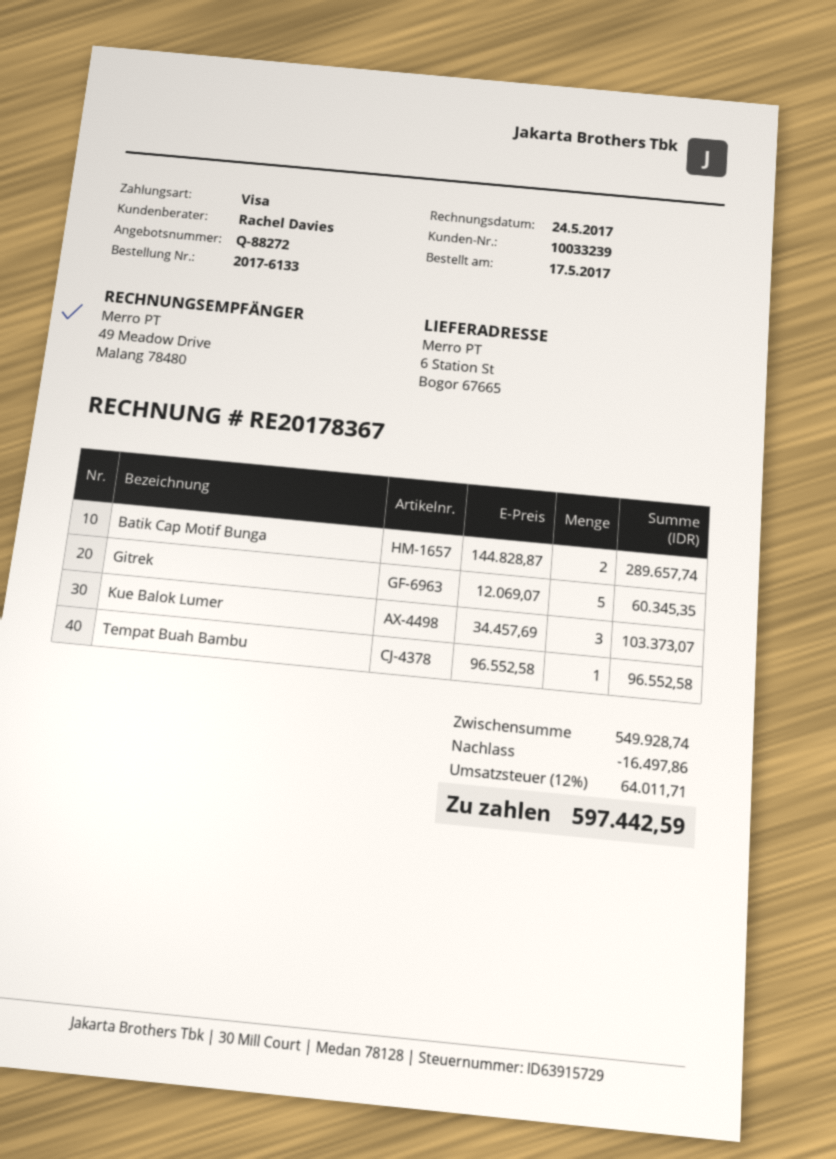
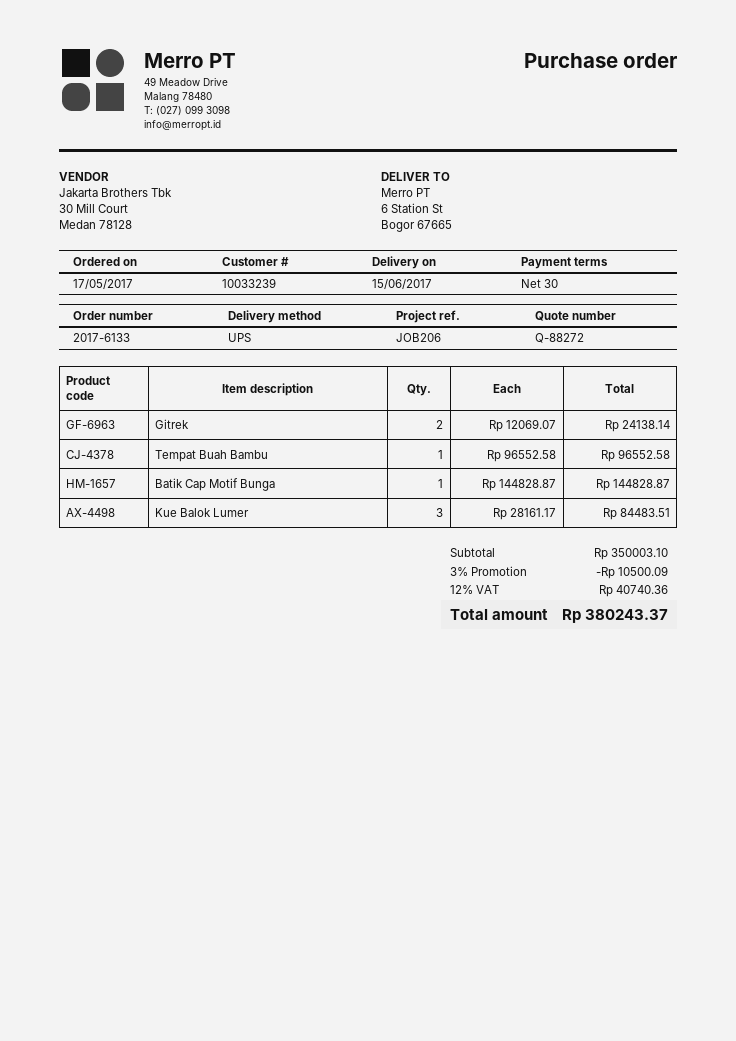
Batik Cap Motif Bunga: 2 x 144828.87 = 289657.74 -> 1 x 144828.87 = 144828.87
Gitrek: 5 x 12069.07 = 60345.35 -> 2 x 12069.07 = 24138.14
Kue Balok Lumer: 3 x 34457.69 = 103373.07 -> 3 x 28161.17 = 84483.51
subtotal: 549928.74 -> 350003.10
discount: 16497.86 -> 10500.09
tax: 12% = 64011.71 -> 12% = 40740.36
total: 597442.59 -> 380243.37

